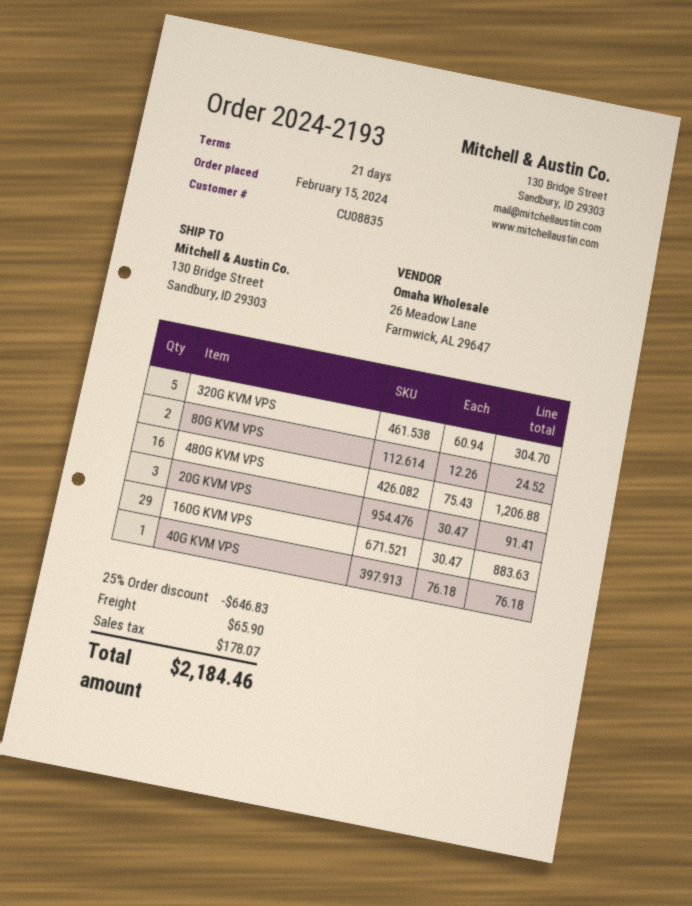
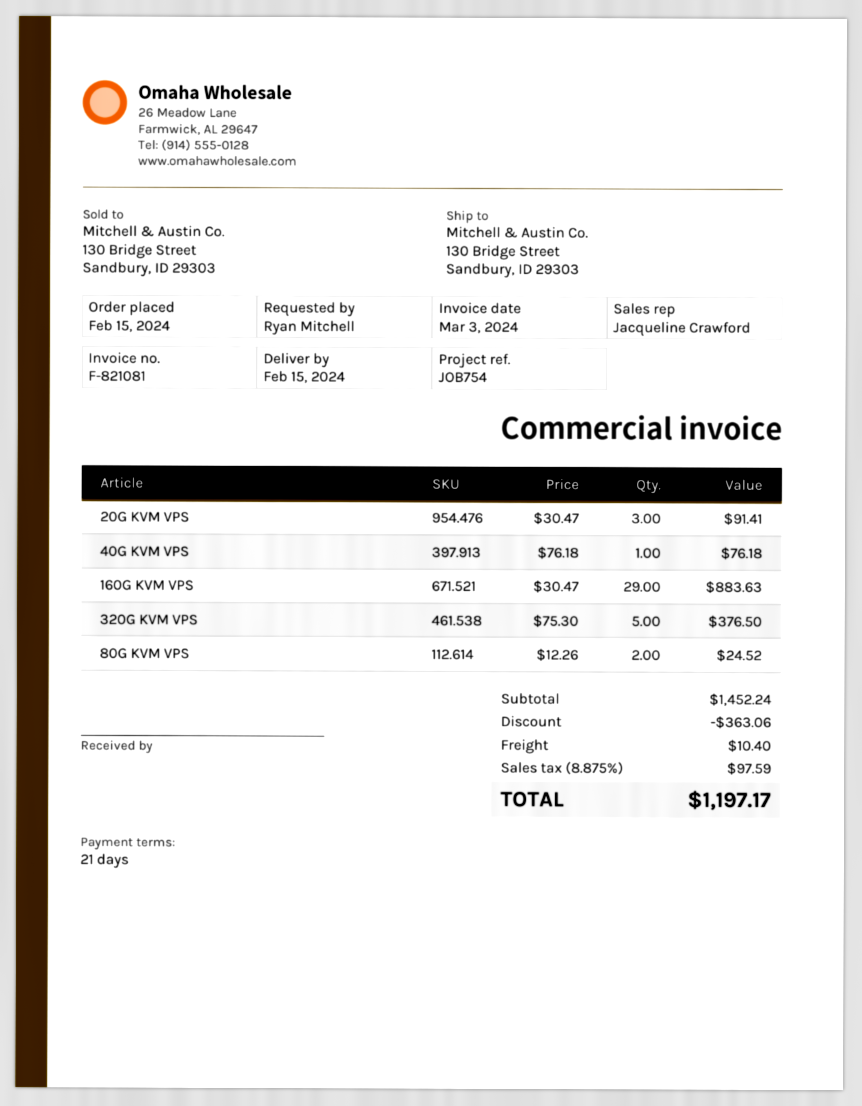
320G KVM VPS: 5 x 60.94 = 304.70 -> 5 x 75.30 = 376.50
480G KVM VPS: 16 x 75.43 = 1206.88 -> none
discount: 646.83 -> 363.06
shipping: 65.90 -> 10.40
tax: 178.07 -> 97.59
total: 2184.46 -> 1197.17

